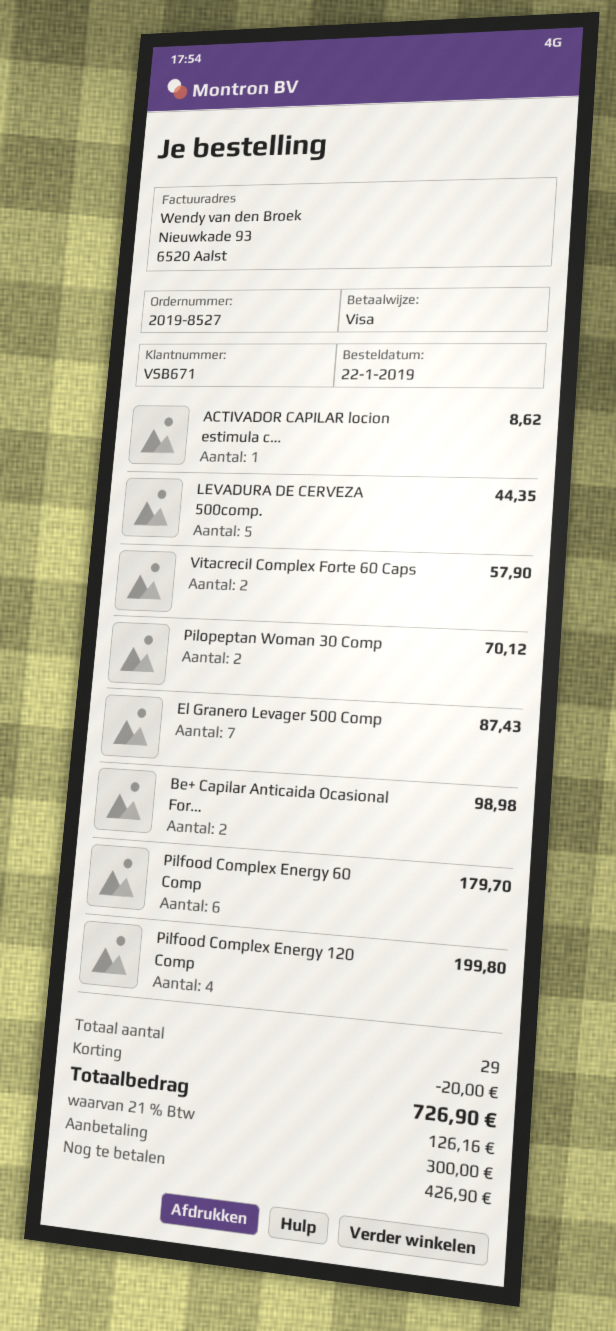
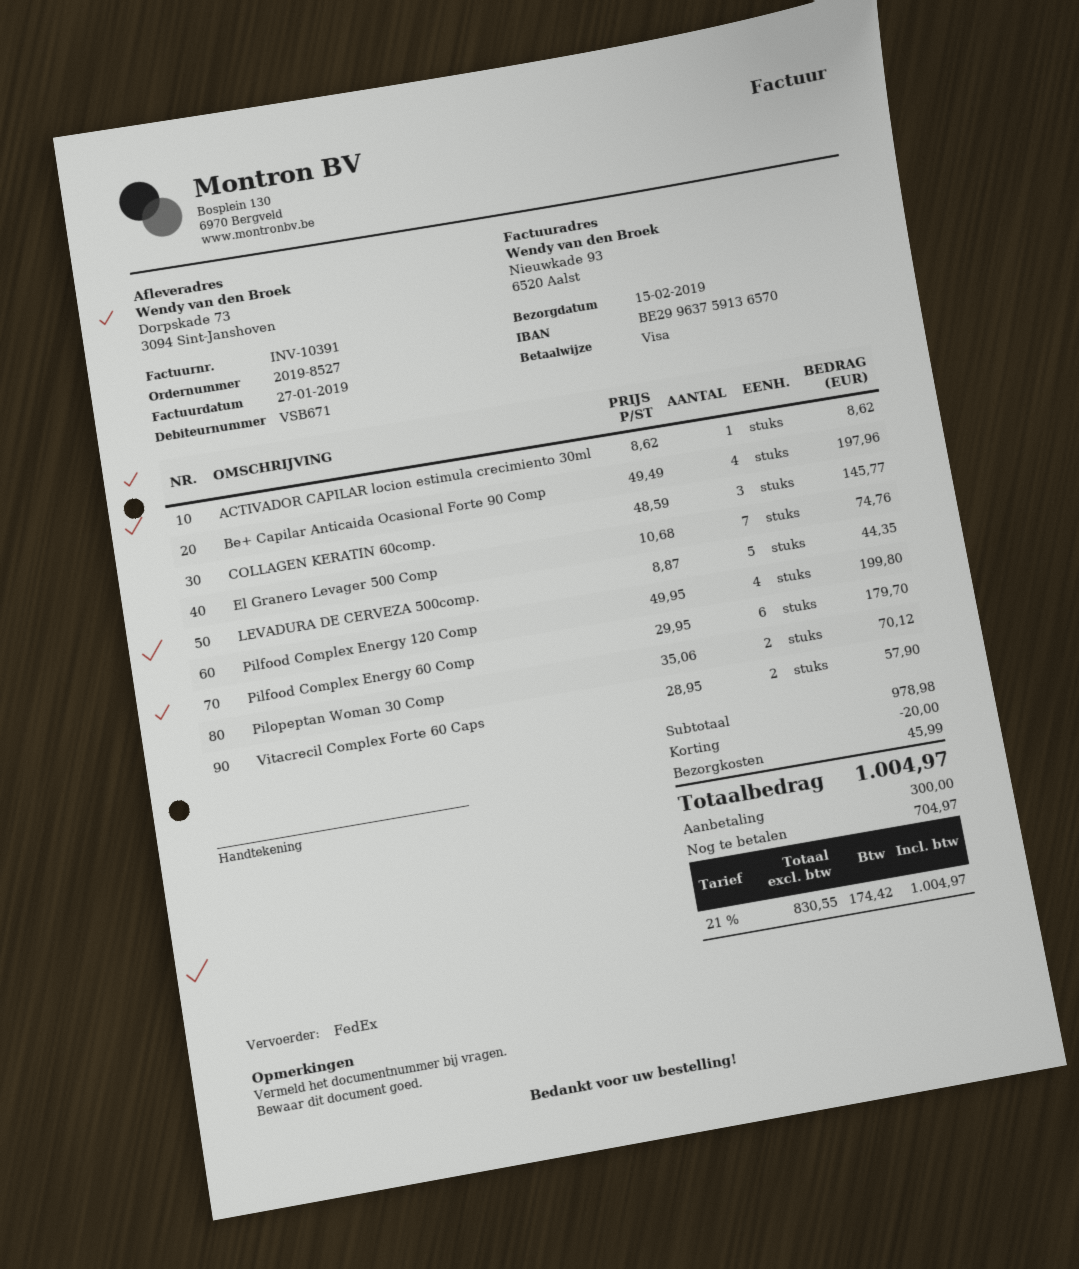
El Granero Levager 500 Comp: 7 for 87.43 -> 7 for 74.76
Be+ Capilar Anticaida Ocasional For...: 2 for 98.98 -> 4 for 197.96
COLLAGEN KERATIN 60comp.: none -> 3 for 145.77
shipping: none -> 45.99
tax: 21% = 126.16 -> 21% = 174.42
total: 726.90 -> 1004.97
balance: 426.90 -> 704.97

